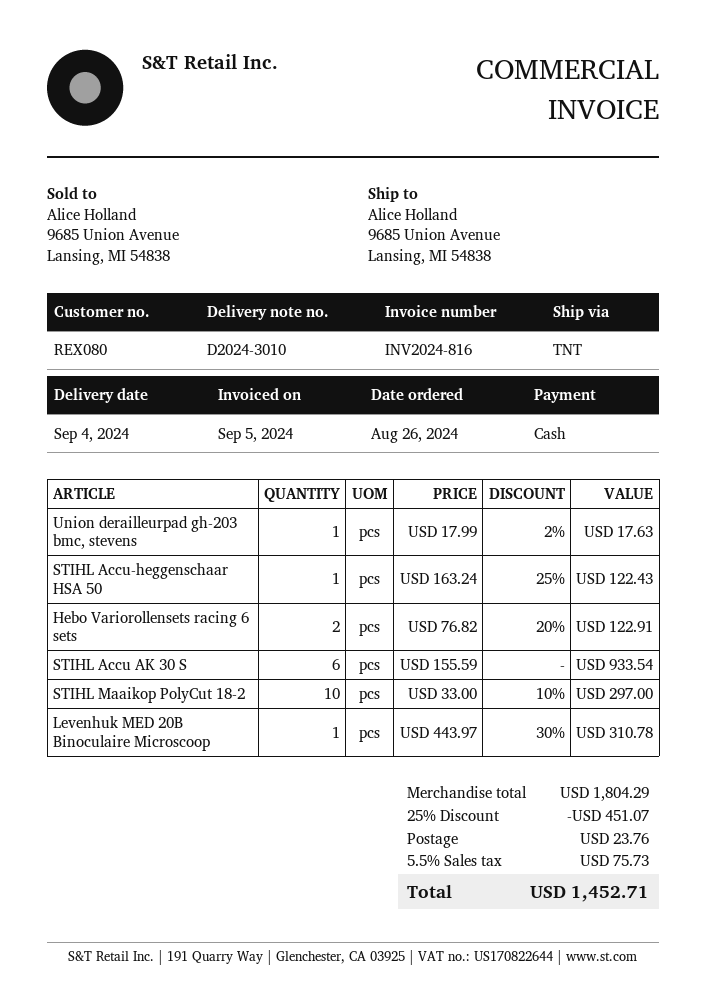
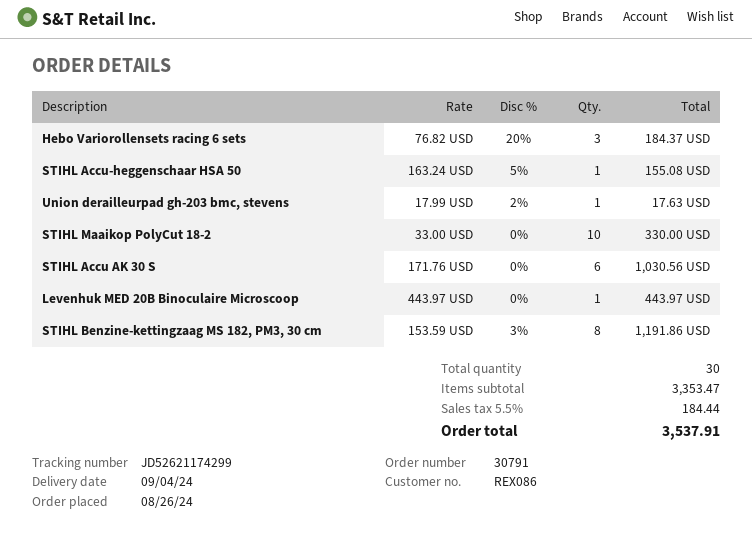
customer number: REX080 -> REX086
STIHL Accu-heggenschaar HSA 50: 1 x 163.24 - 25% = 122.43 -> 1 x 163.24 - 5% = 155.08
Hebo Variorollensets racing 6 sets: 2 x 76.82 - 20% = 122.91 -> 3 x 76.82 - 20% = 184.37
STIHL Accu AK 30 S: 6 x 155.59 = 933.54 -> 6 x 171.76 = 1030.56
STIHL Maaikop PolyCut 18-2: 10 x 33.00 - 10% = 297.00 -> 10 x 33.00 = 330.00
Levenhuk MED 20B Binoculaire Microscoop: 1 x 443.97 - 30% = 310.78 -> 1 x 443.97 = 443.97
STIHL Benzine-kettingzaag MS 182, PM3, 30 cm: none -> 8 x 153.59 - 3% = 1191.86
subtotal: 1804.29 -> 3353.47
discount: 25% = 451.07 -> none
shipping: 23.76 -> none
tax: 5.5% = 75.73 -> 5.5% = 184.44
total: 1452.71 -> 3537.91

